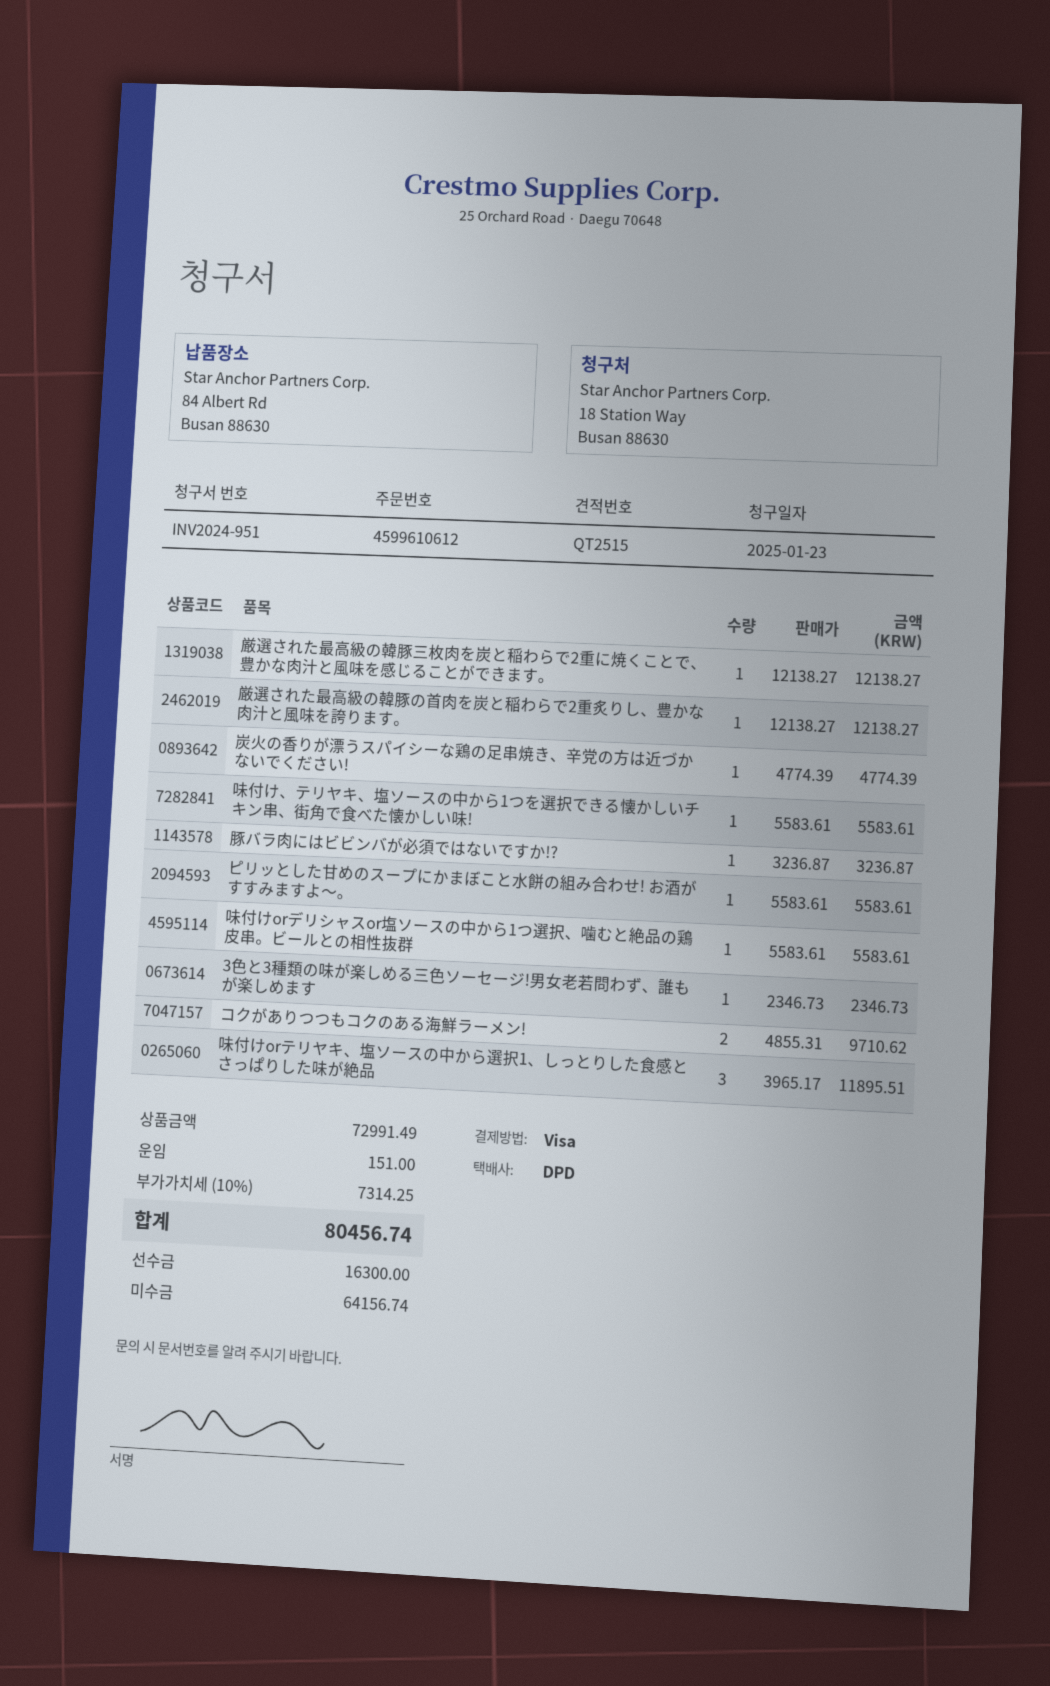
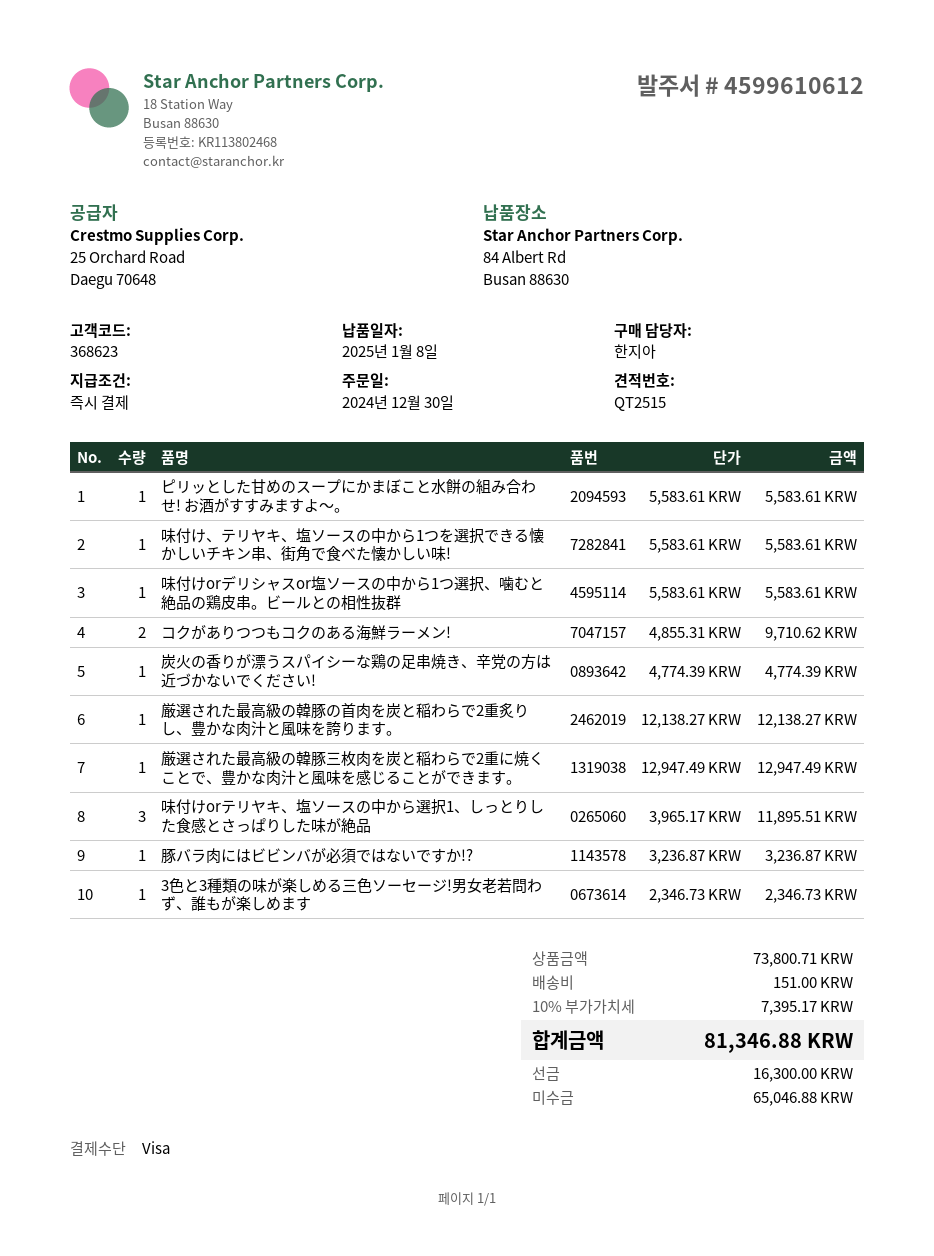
厳選された最高級の韓豚三枚肉を炭と稲わらで2重に焼くことで、豊かな肉汁と風味を感じることができます。: 1 x 12138.27 = 12138.27 -> 1 x 12947.49 = 12947.49
subtotal: 72991.49 -> 73800.71
tax: 10% = 7314.25 -> 10% = 7395.17
total: 80456.74 -> 81346.88
balance: 64156.74 -> 65046.88

